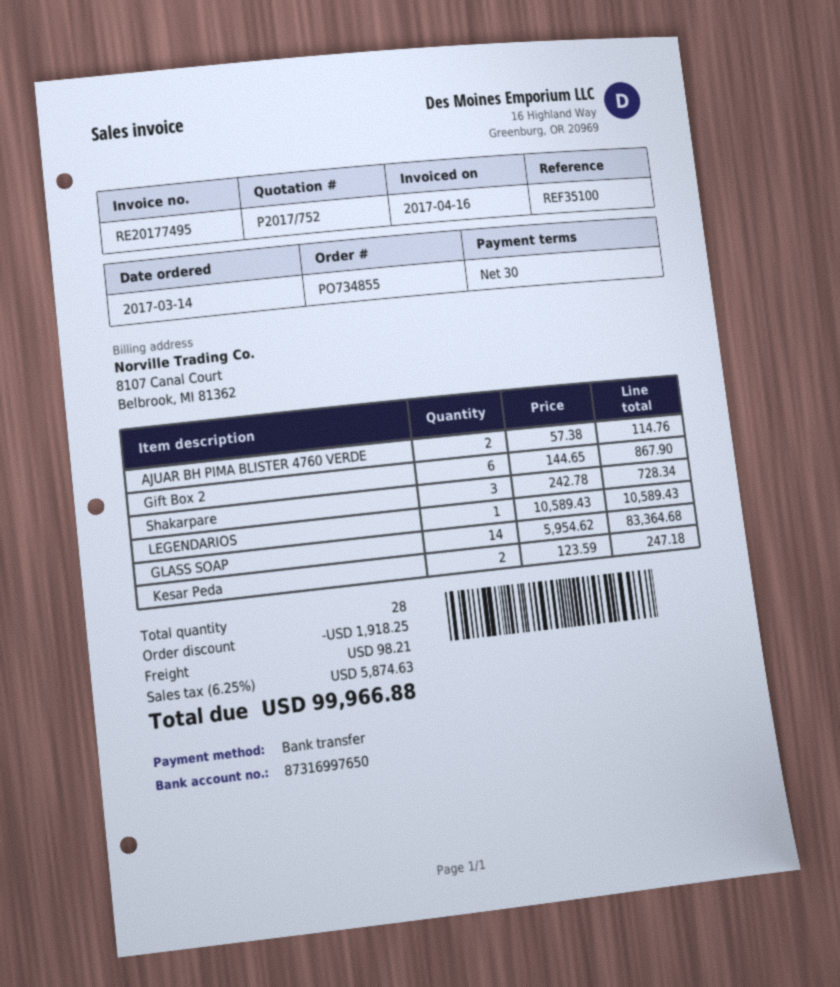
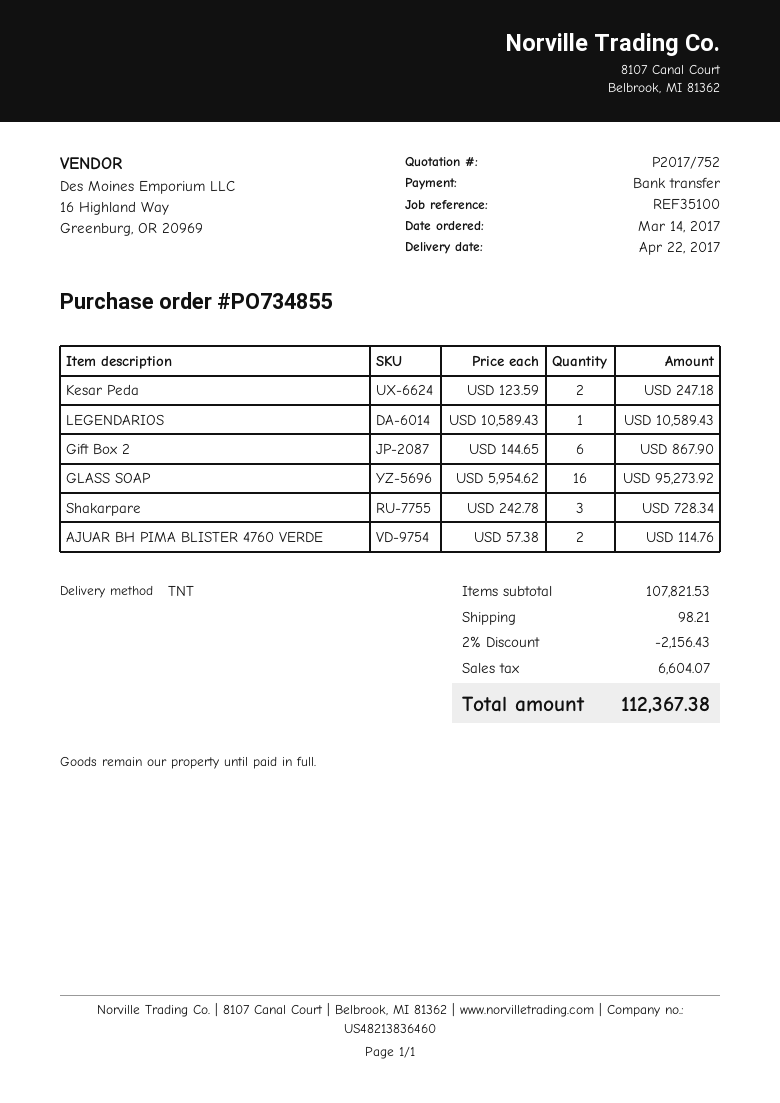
GLASS SOAP: 14 x 5954.62 = 83364.68 -> 16 x 5954.62 = 95273.92
discount: 1918.25 -> 2156.43
tax: 5874.63 -> 6604.07
total: 99966.88 -> 112367.38

